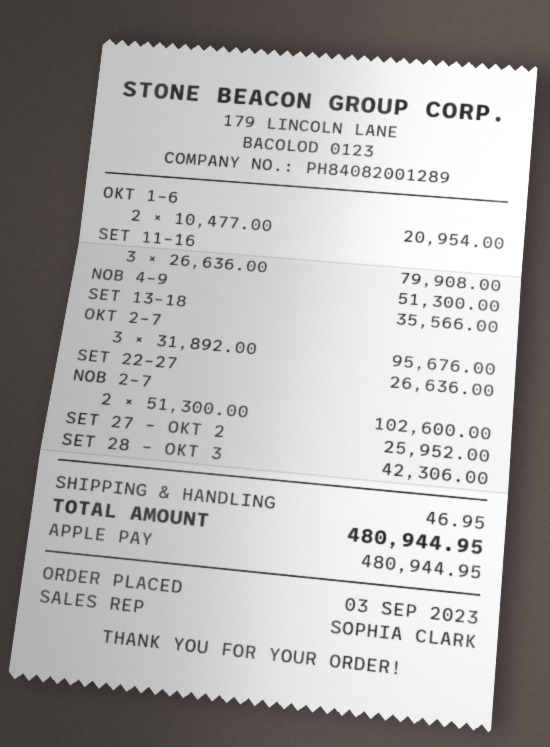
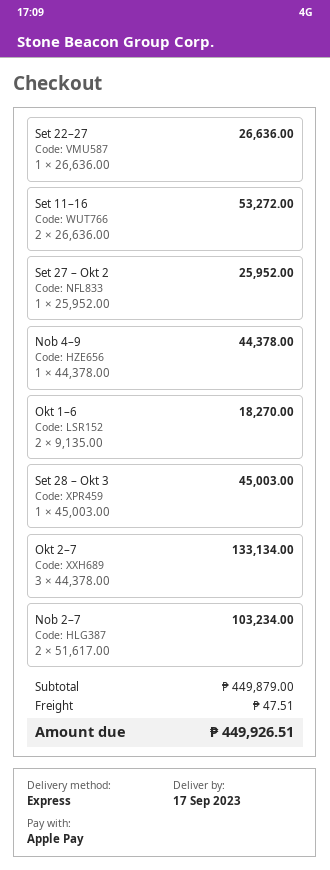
OKT 1–6: 2 x 10477.00 = 20954.00 -> 2 x 9135.00 = 18270.00
SET 11–16: 3 x 26636.00 = 79908.00 -> 2 x 26636.00 = 53272.00
NOB 4–9: 1 x 51300.00 = 51300.00 -> 1 x 44378.00 = 44378.00
SET 13–18: 1 x 35566.00 = 35566.00 -> none
OKT 2–7: 3 x 31892.00 = 95676.00 -> 3 x 44378.00 = 133134.00
NOB 2–7: 2 x 51300.00 = 102600.00 -> 2 x 51617.00 = 103234.00
SET 28 – OKT 3: 1 x 42306.00 = 42306.00 -> 1 x 45003.00 = 45003.00
shipping: 46.95 -> 47.51
total: 480944.95 -> 449926.51

